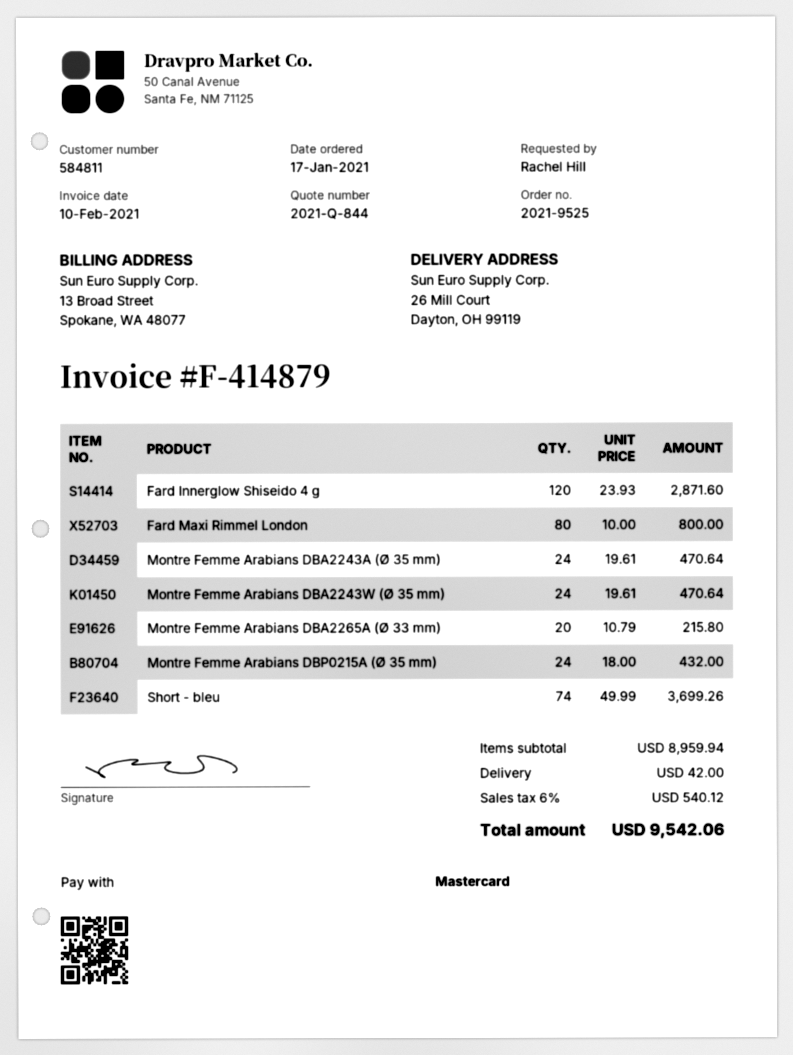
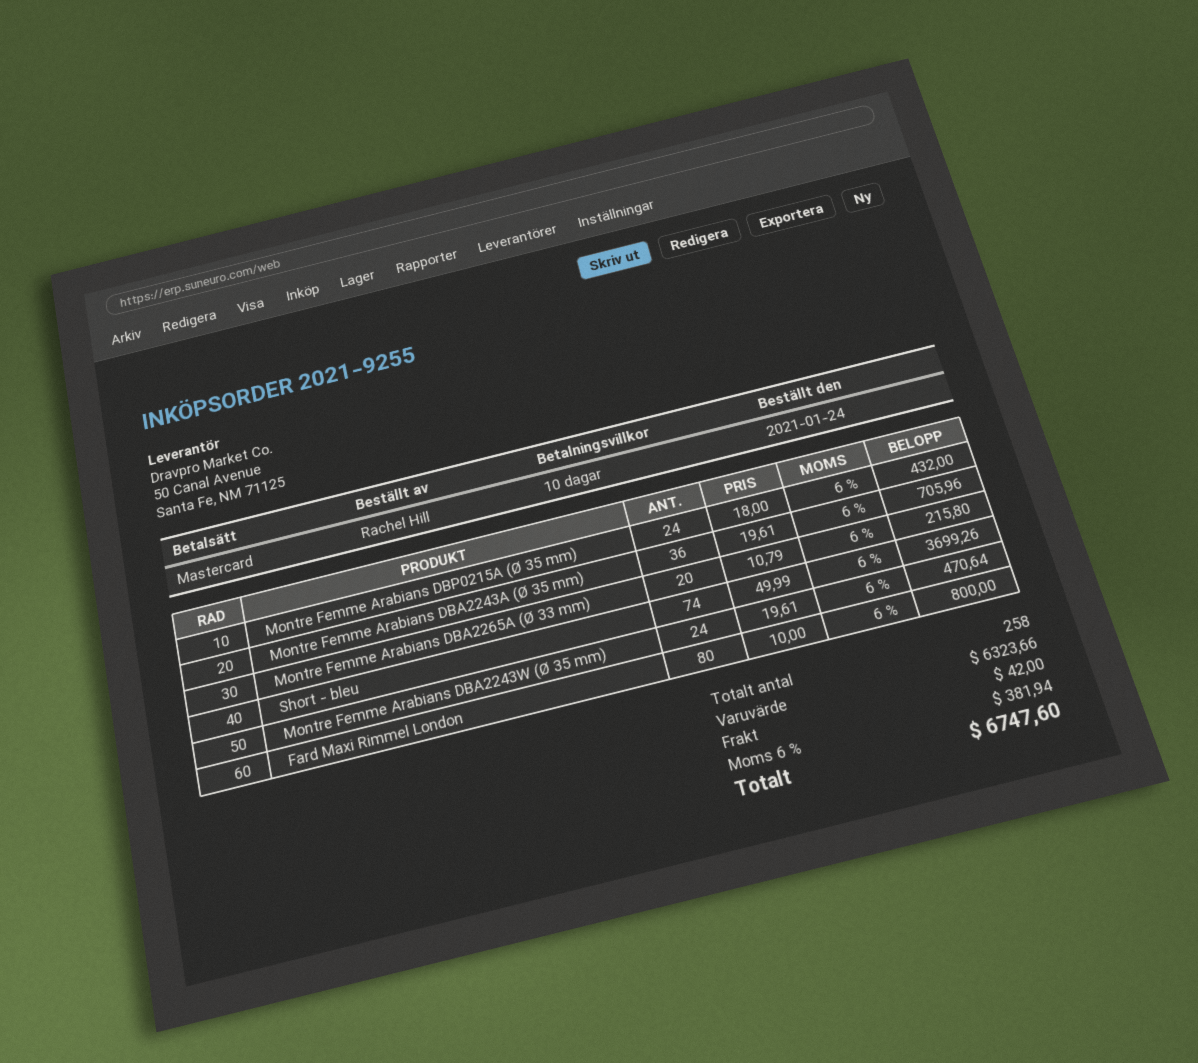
order number: 2021-9525 -> 2021-9255
order date: 2021-01-17 -> 2021-01-24
Fard Innerglow Shiseido 4 g: 120 x 23.93 = 2871.60 -> none
Montre Femme Arabians DBA2243A (Ø 35 mm): 24 x 19.61 = 470.64 -> 36 x 19.61 = 705.96
subtotal: 8959.94 -> 6323.66
tax: 6% = 540.12 -> 6% = 381.94
total: 9542.06 -> 6747.60

